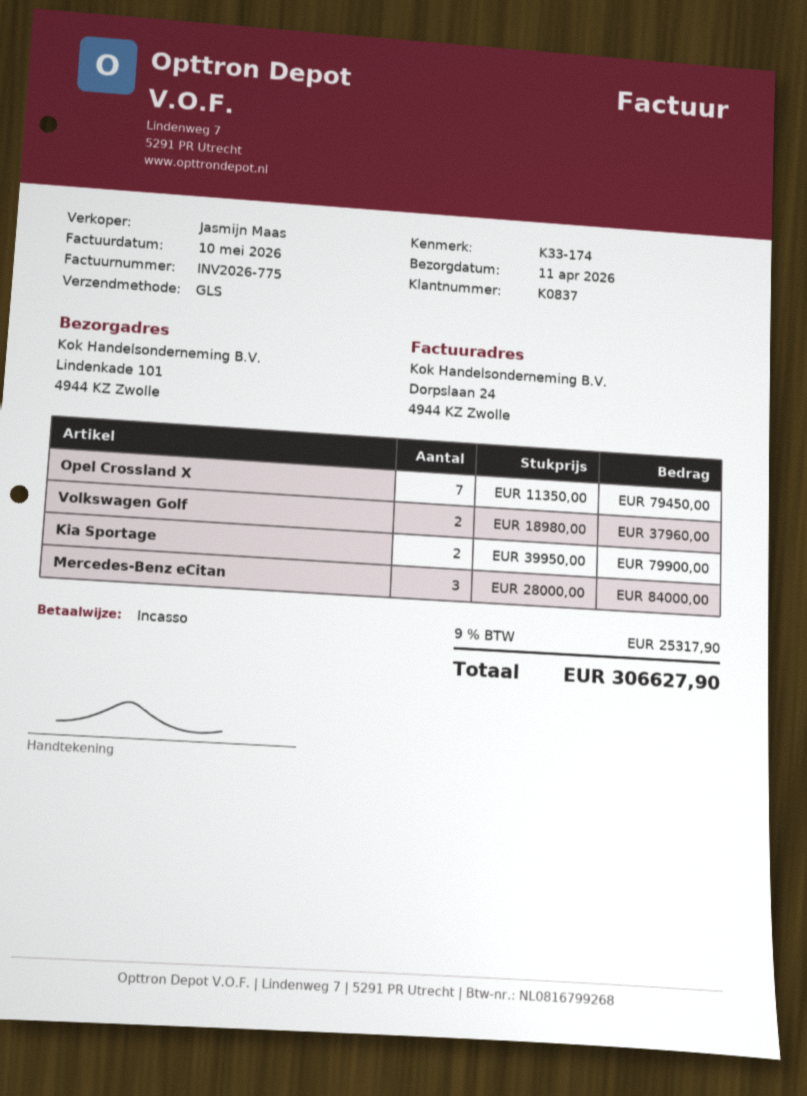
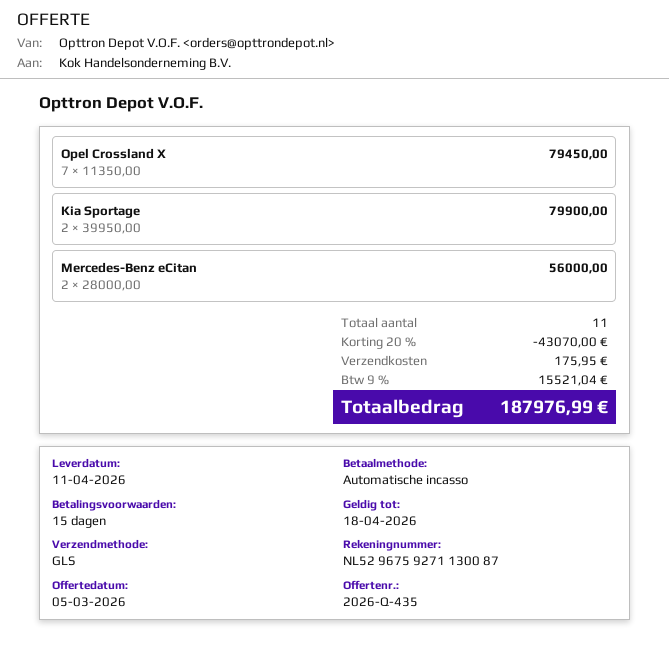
Volkswagen Golf: 2 x 18980.00 = 37960.00 -> none
Mercedes-Benz eCitan: 3 x 28000.00 = 84000.00 -> 2 x 28000.00 = 56000.00
discount: none -> 20% = 43070.00
shipping: none -> 175.95
tax: 9% = 25317.90 -> 9% = 15521.04
total: 306627.90 -> 187976.99

